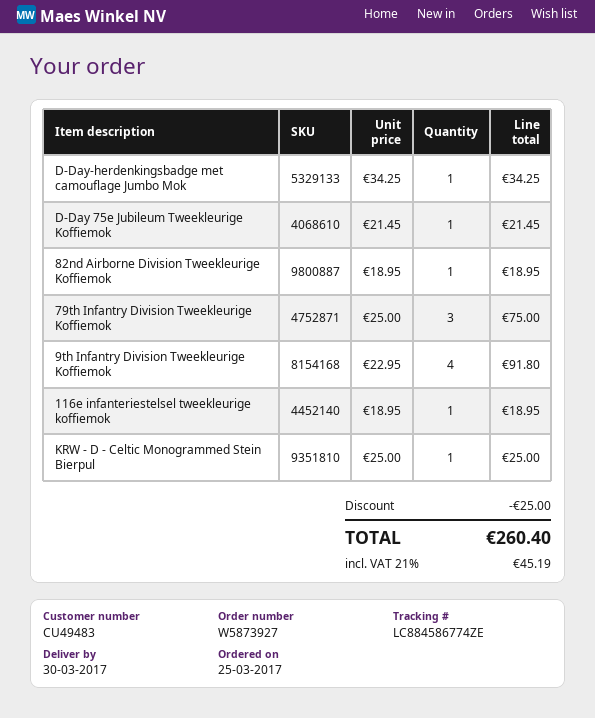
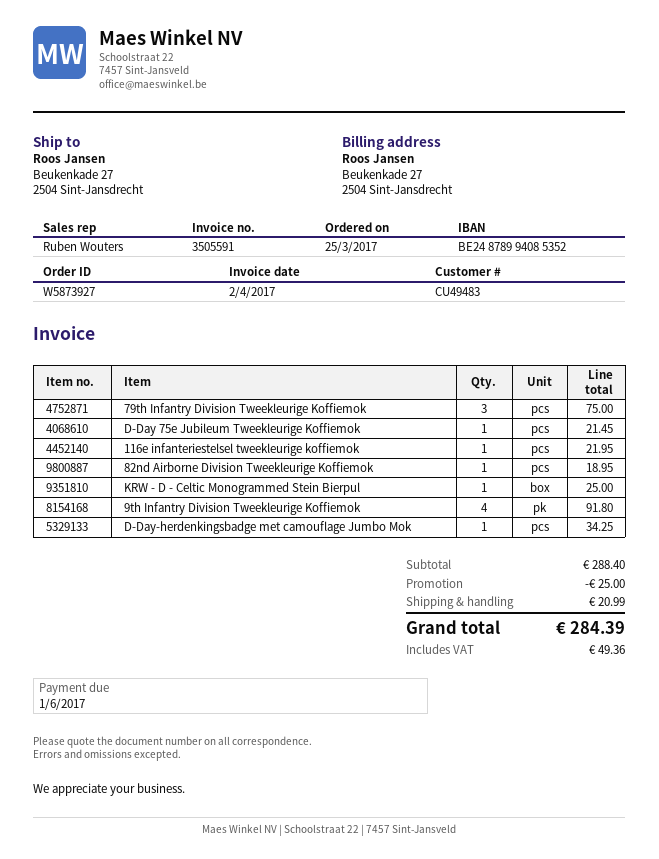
116e infanteriestelsel tweekleurige koffiemok: 1 for 18.95 -> 1 for 21.95
shipping: none -> 20.99
tax: 45.19 -> 49.36
total: 260.40 -> 284.39

